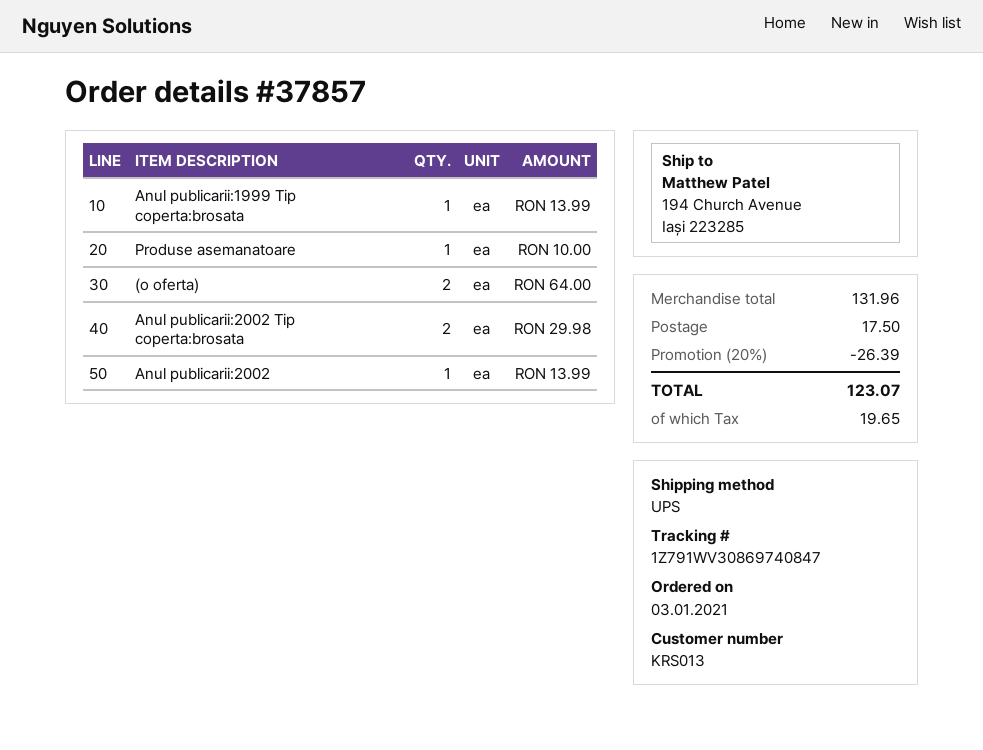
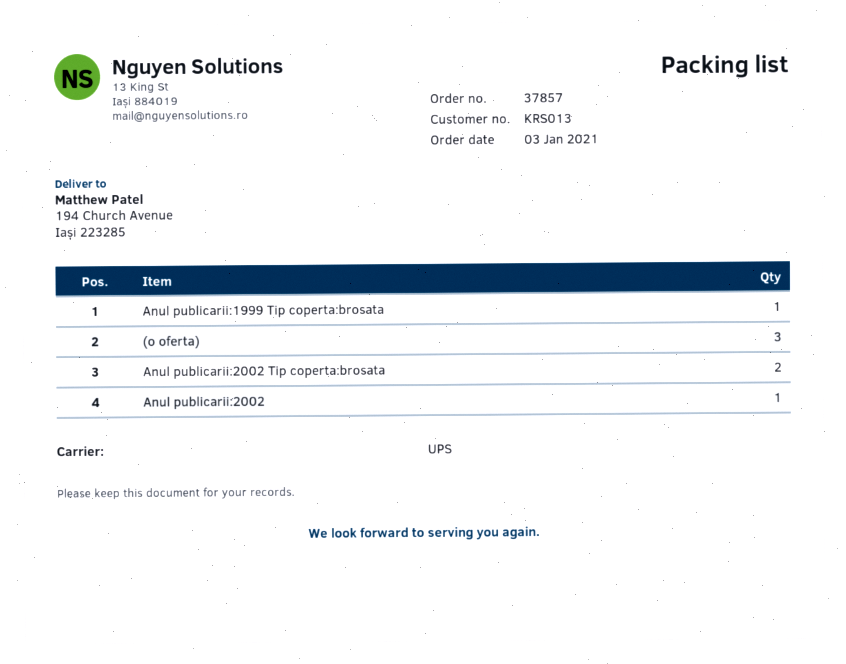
Produse asemanatoare: 1 -> none
(o oferta): 2 -> 3

